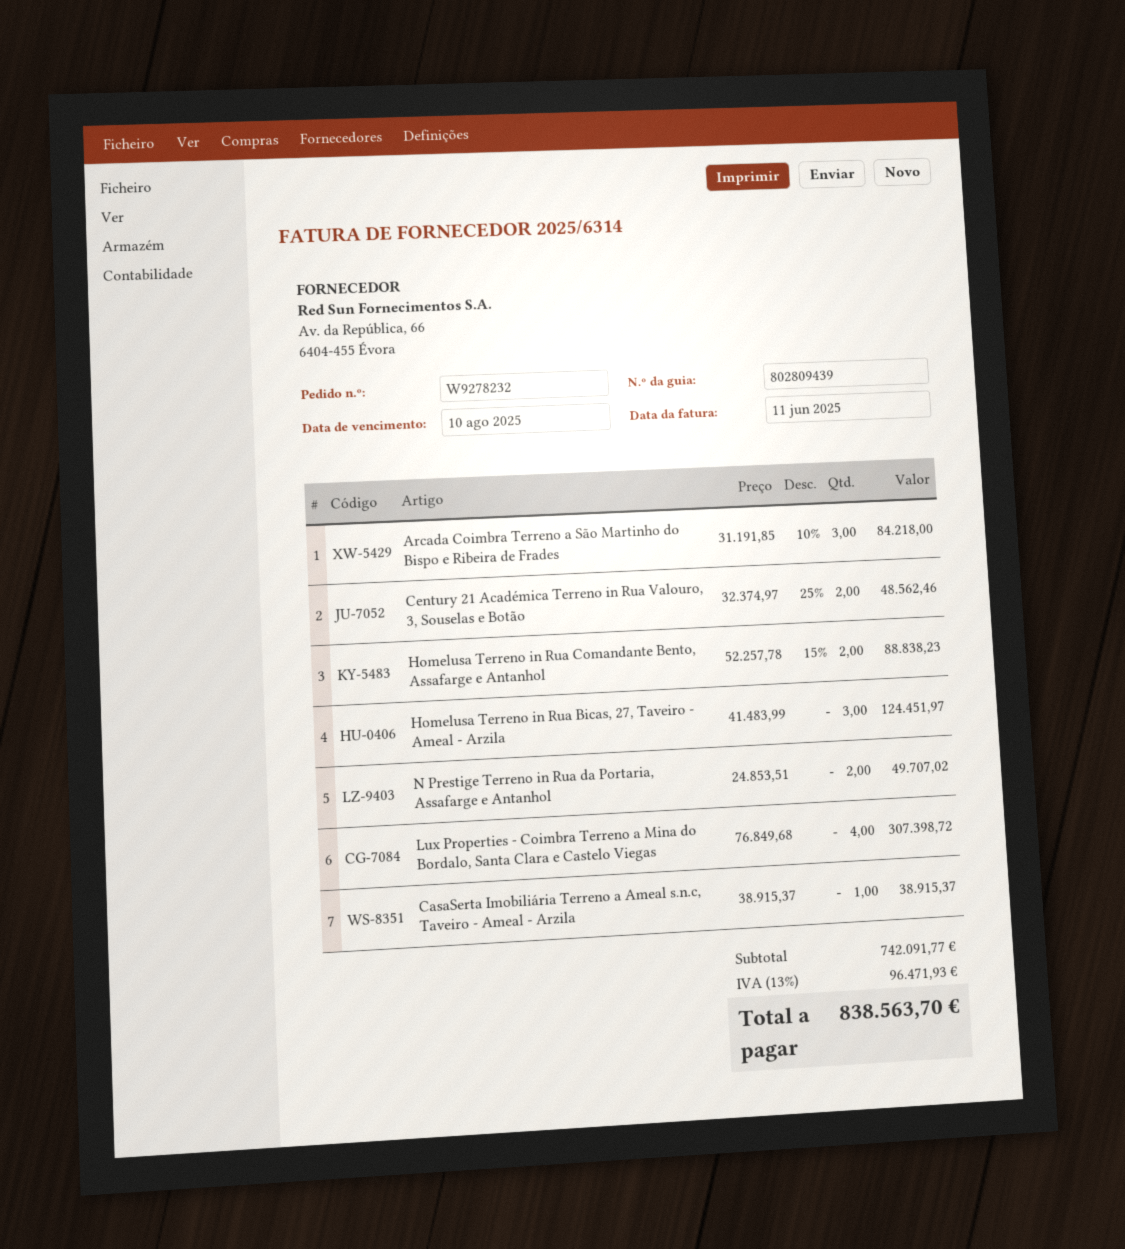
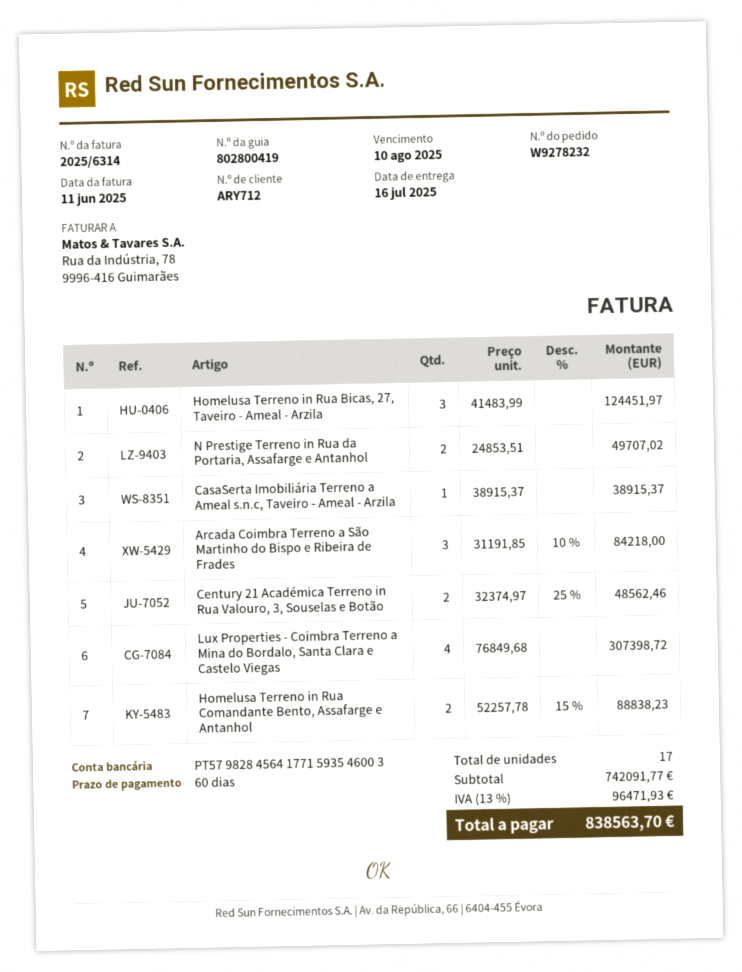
delivery note number: 802809439 -> 802800419

